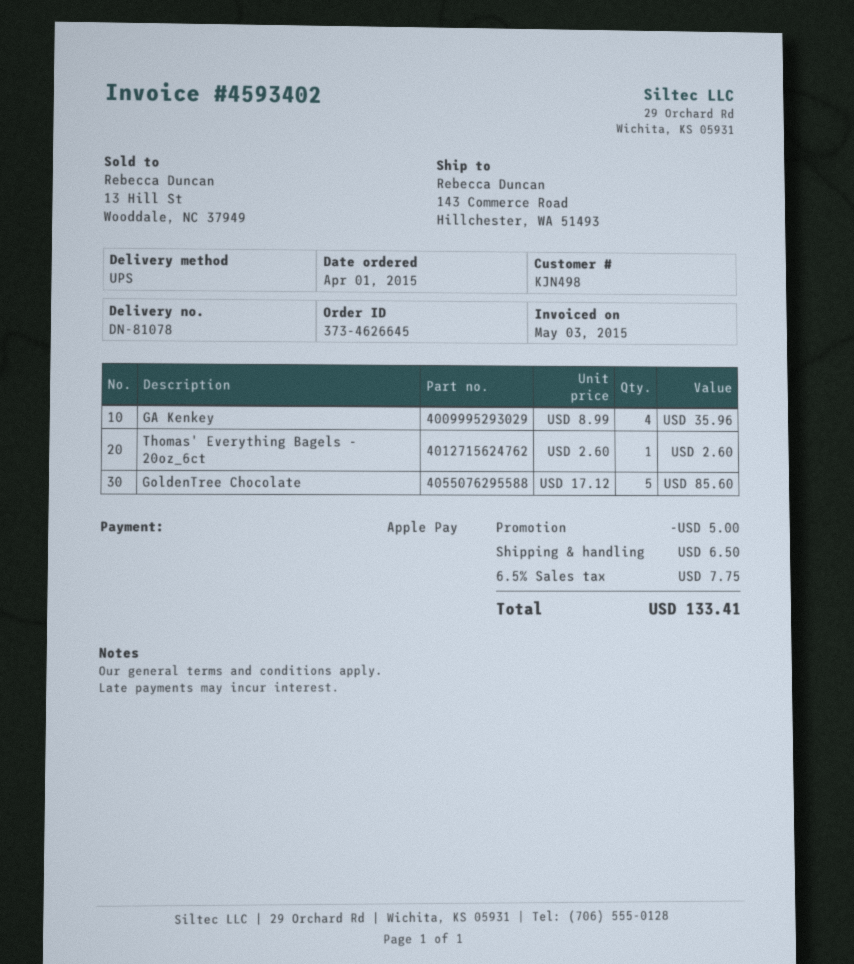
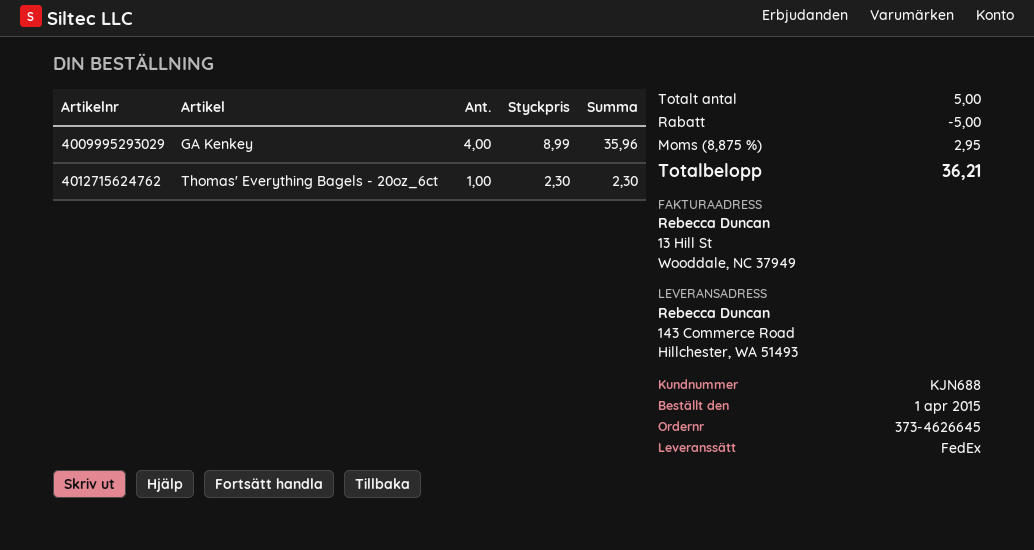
customer number: KJN498 -> KJN688
shipping method: UPS -> FedEx
Thomas' Everything Bagels - 20oz_6ct: 1 x 2.60 = 2.60 -> 1 x 2.30 = 2.30
GoldenTree Chocolate: 5 x 17.12 = 85.60 -> none
shipping: 6.50 -> none
tax: 6.5% = 7.75 -> 8.875% = 2.95
total: 133.41 -> 36.21

